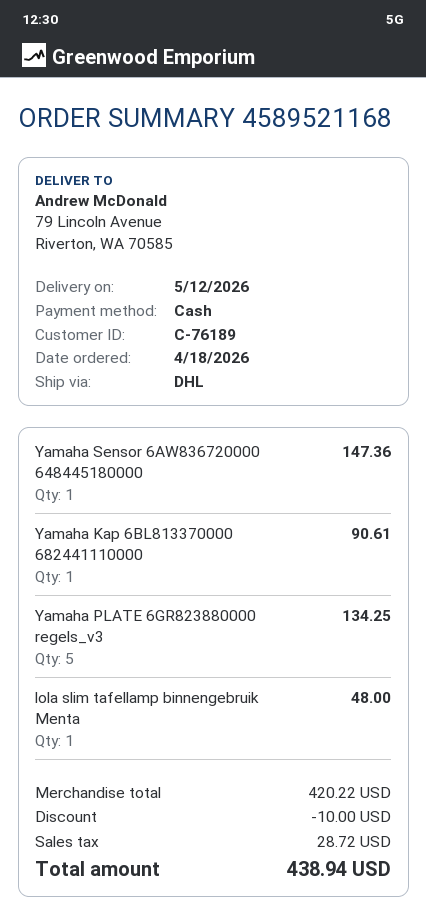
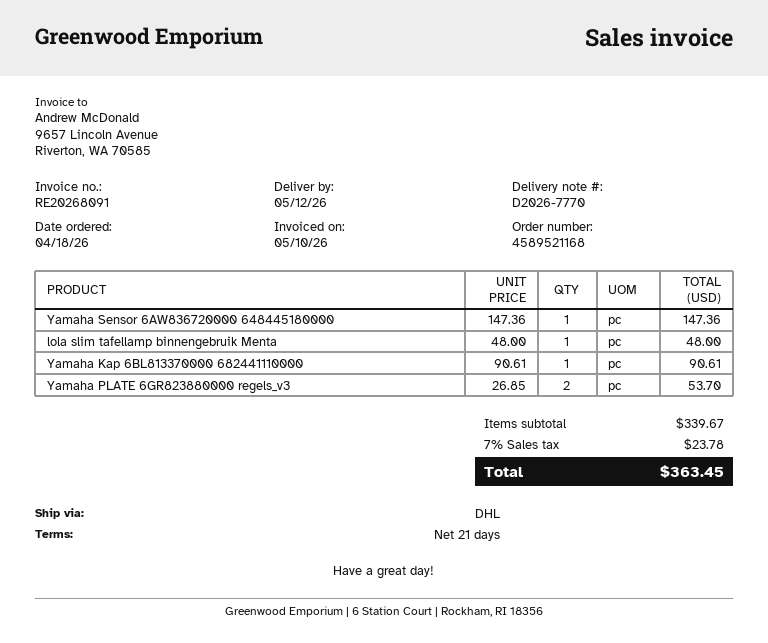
Yamaha PLATE 6GR823880000 regels_v3: 5 for 134.25 -> 2 for 53.70
subtotal: 420.22 -> 339.67
discount: 10.00 -> none
tax: 28.72 -> 23.78
total: 438.94 -> 363.45

